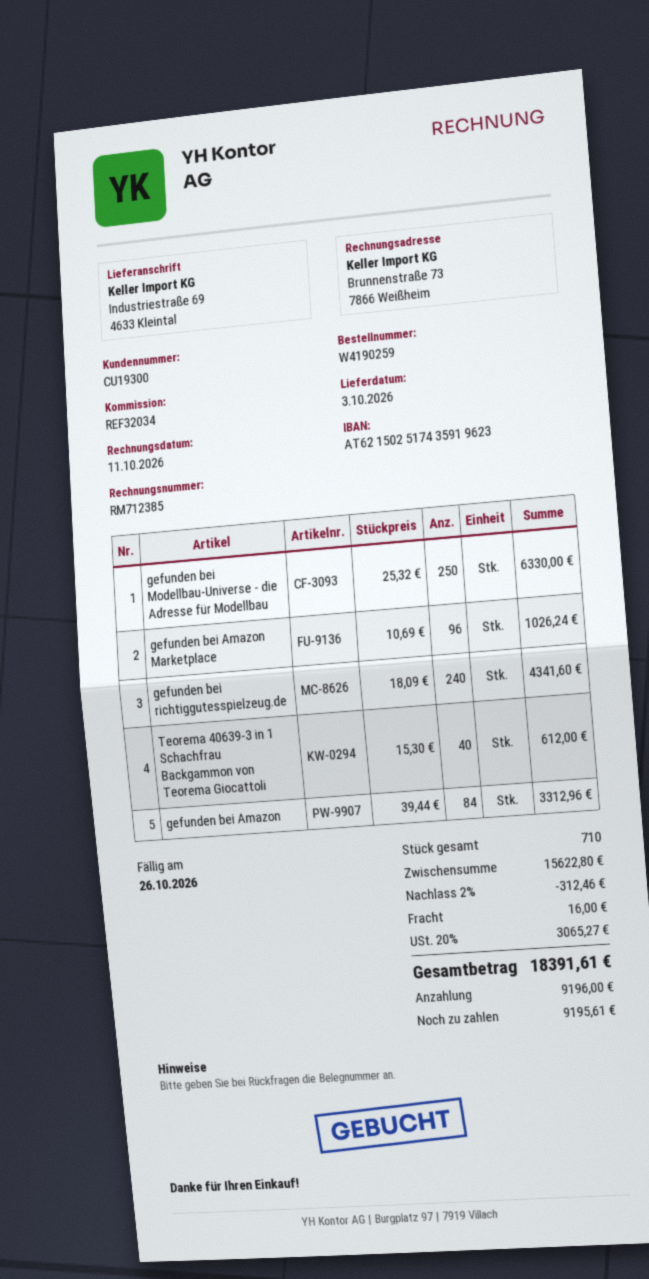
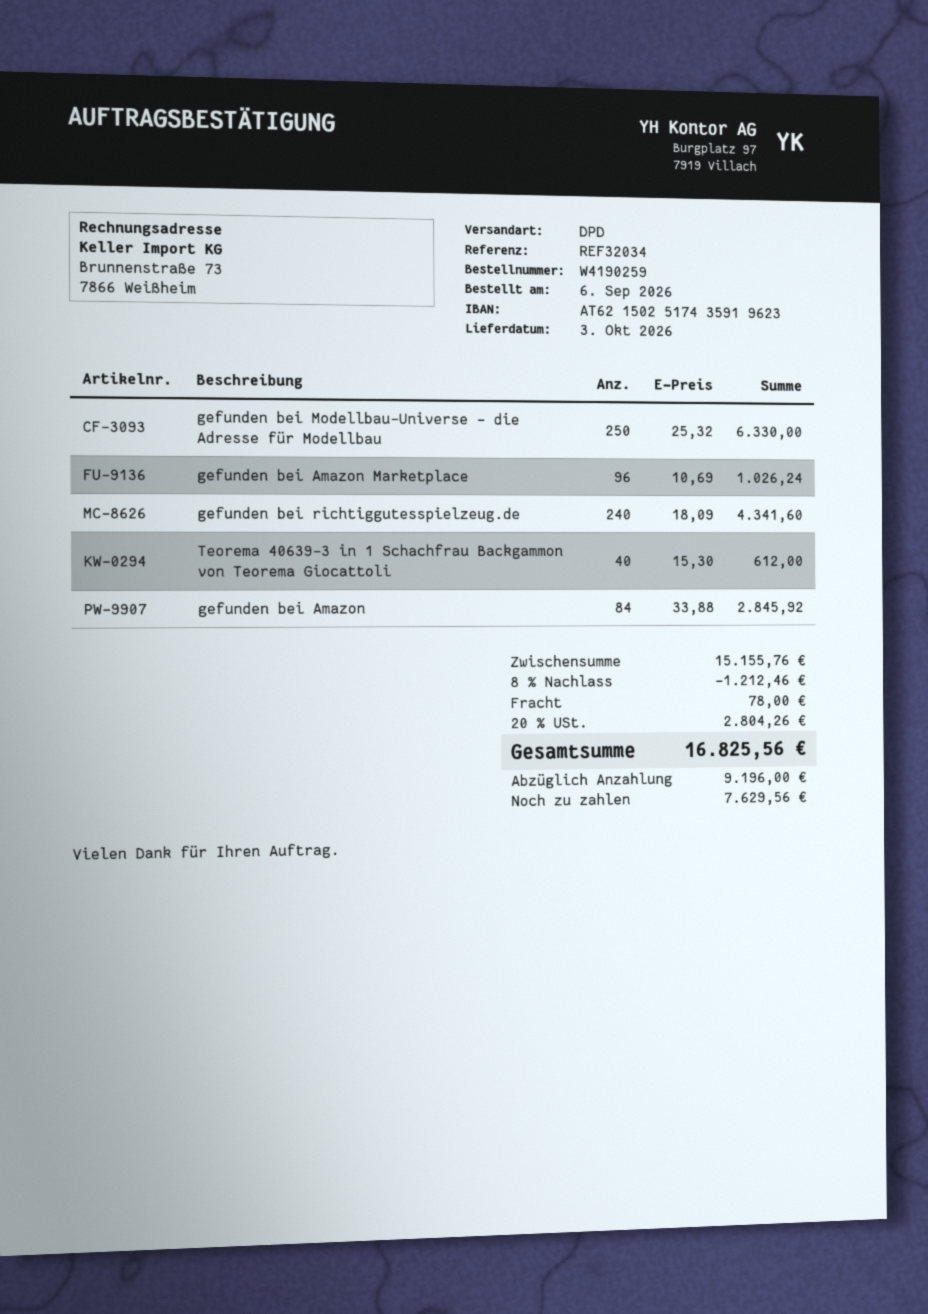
gefunden bei Amazon: 84 x 39.44 = 3312.96 -> 84 x 33.88 = 2845.92
subtotal: 15622.80 -> 15155.76
discount: 2% = 312.46 -> 8% = 1212.46
shipping: 16.00 -> 78.00
tax: 20% = 3065.27 -> 20% = 2804.26
total: 18391.61 -> 16825.56
balance: 9195.61 -> 7629.56

